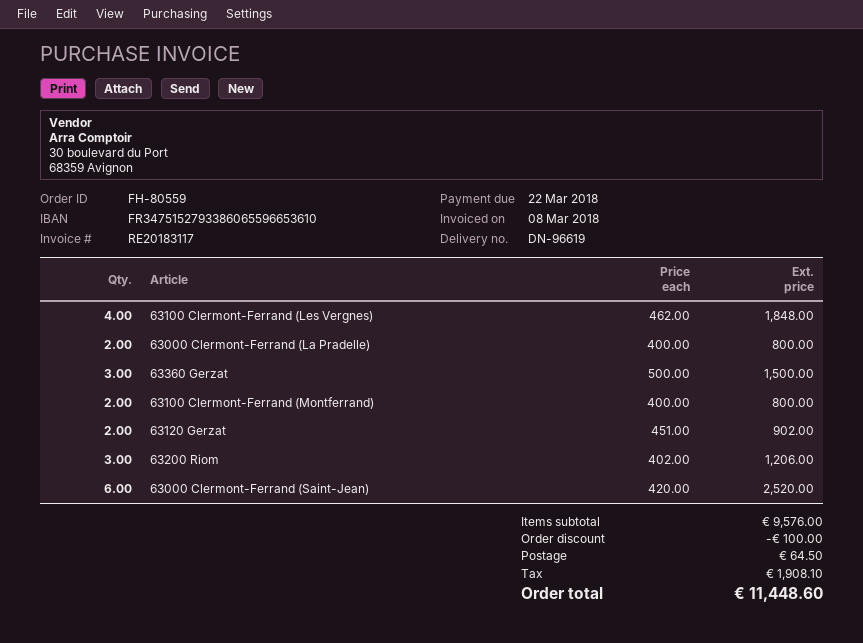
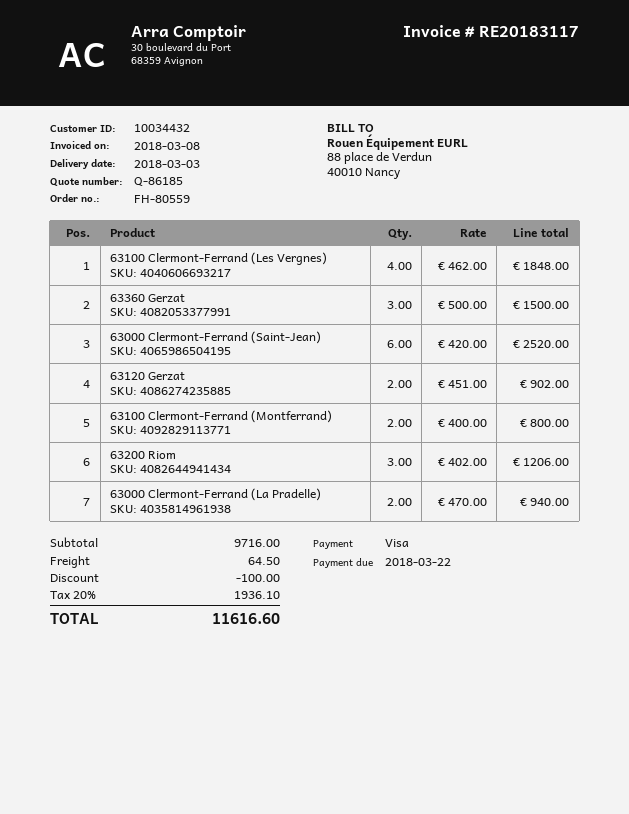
63000 Clermont-Ferrand (La Pradelle): 2 x 400.00 = 800.00 -> 2 x 470.00 = 940.00
subtotal: 9576.00 -> 9716.00
tax: 1908.10 -> 1936.10
total: 11448.60 -> 11616.60

